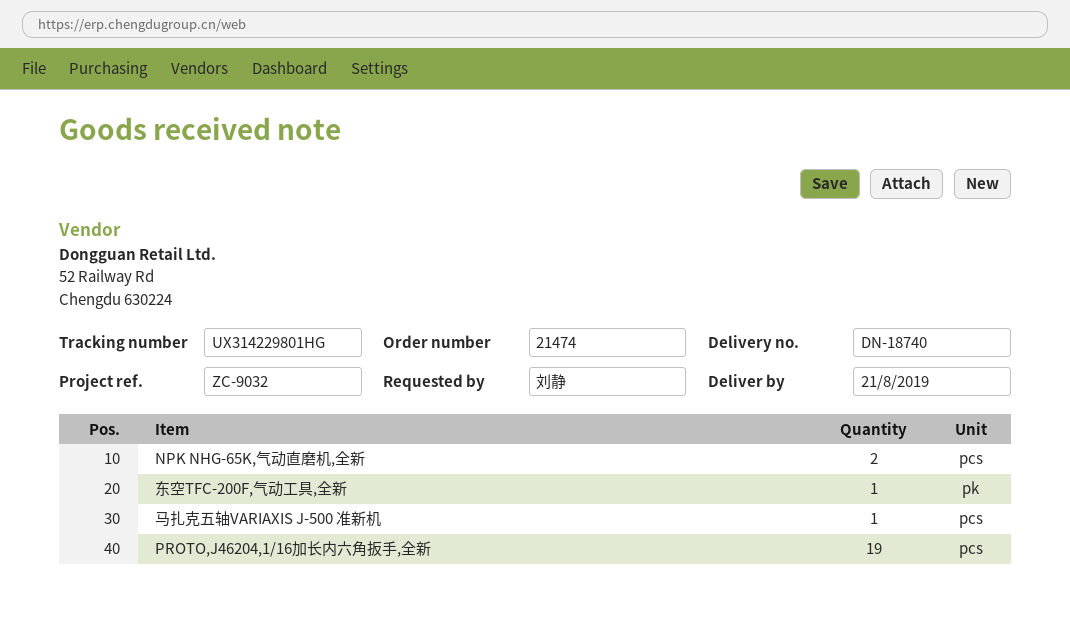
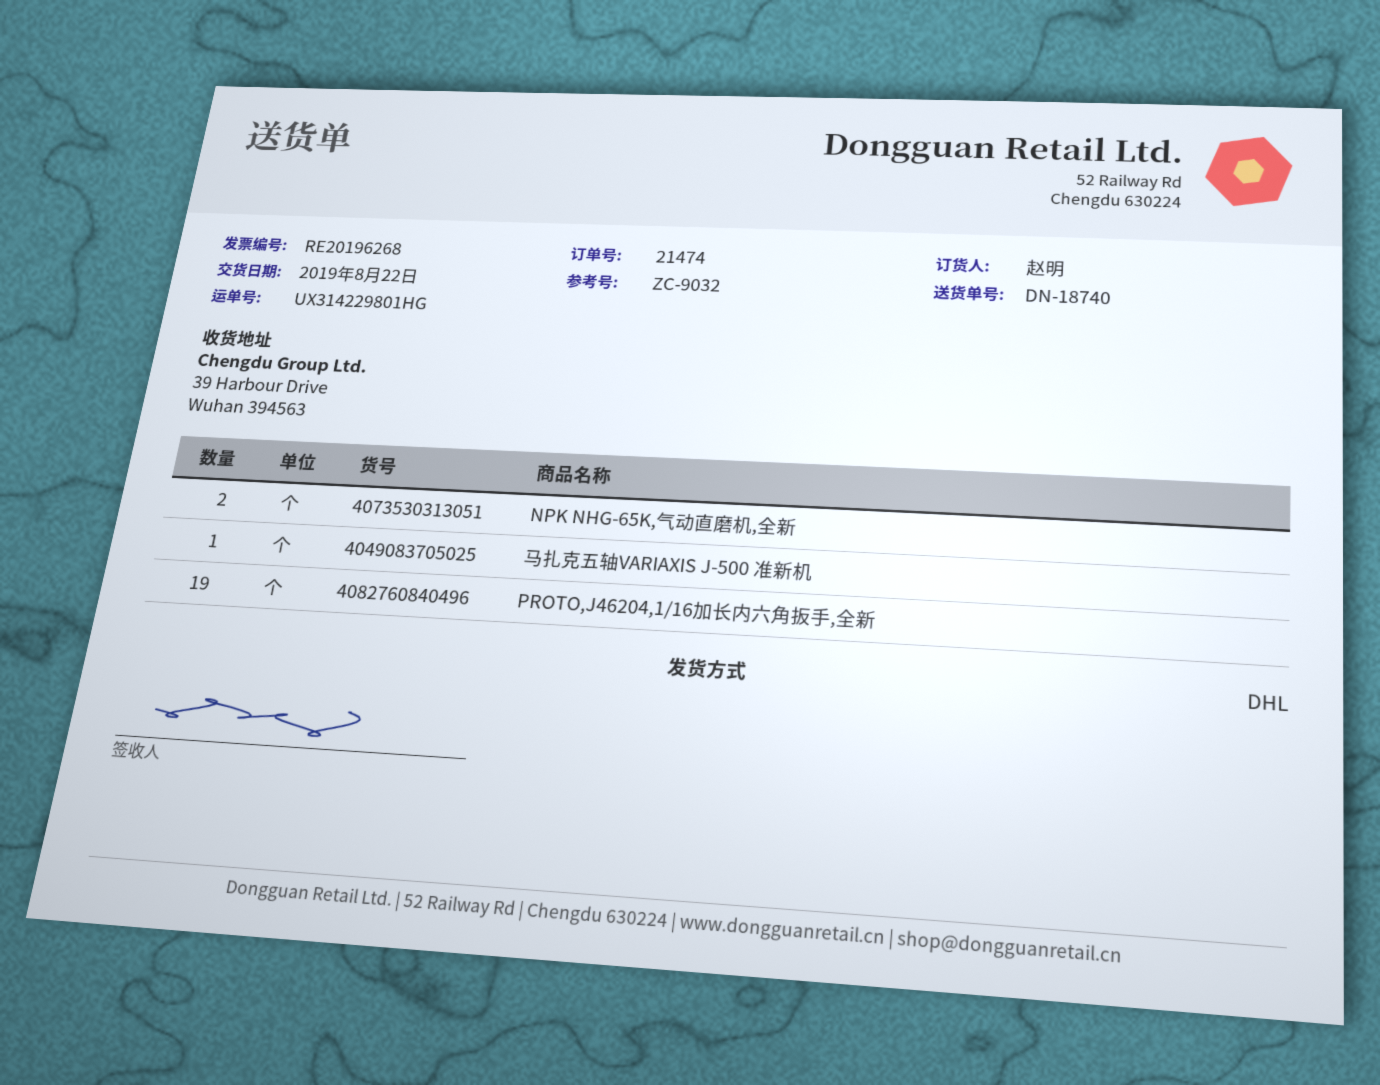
delivery date: 2019-08-21 -> 2019-08-22
ordered by: 刘静 -> 赵明
东空TFC-200F,气动工具,全新: 1 -> none

